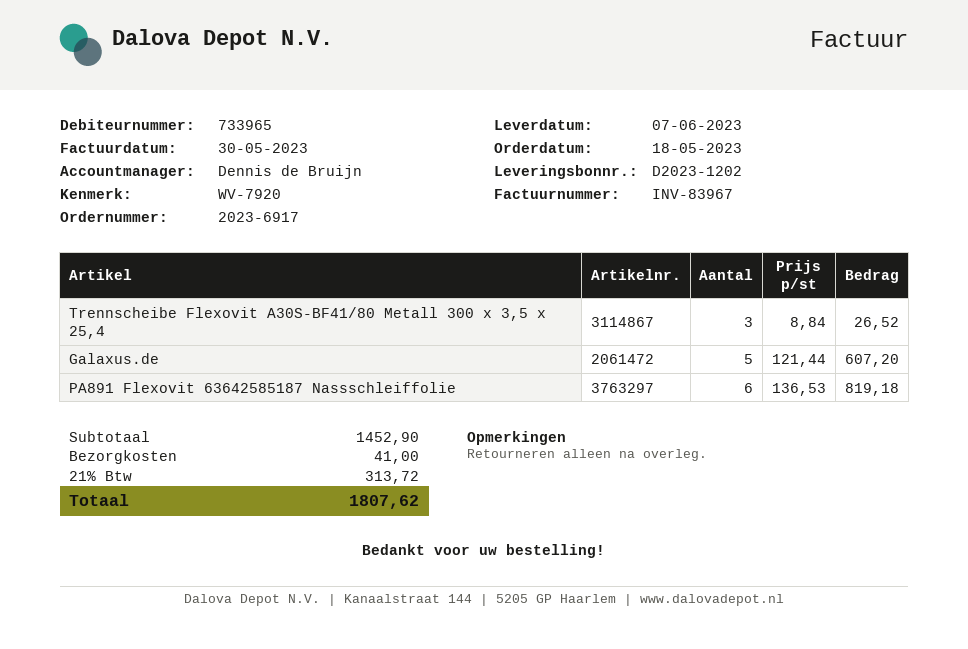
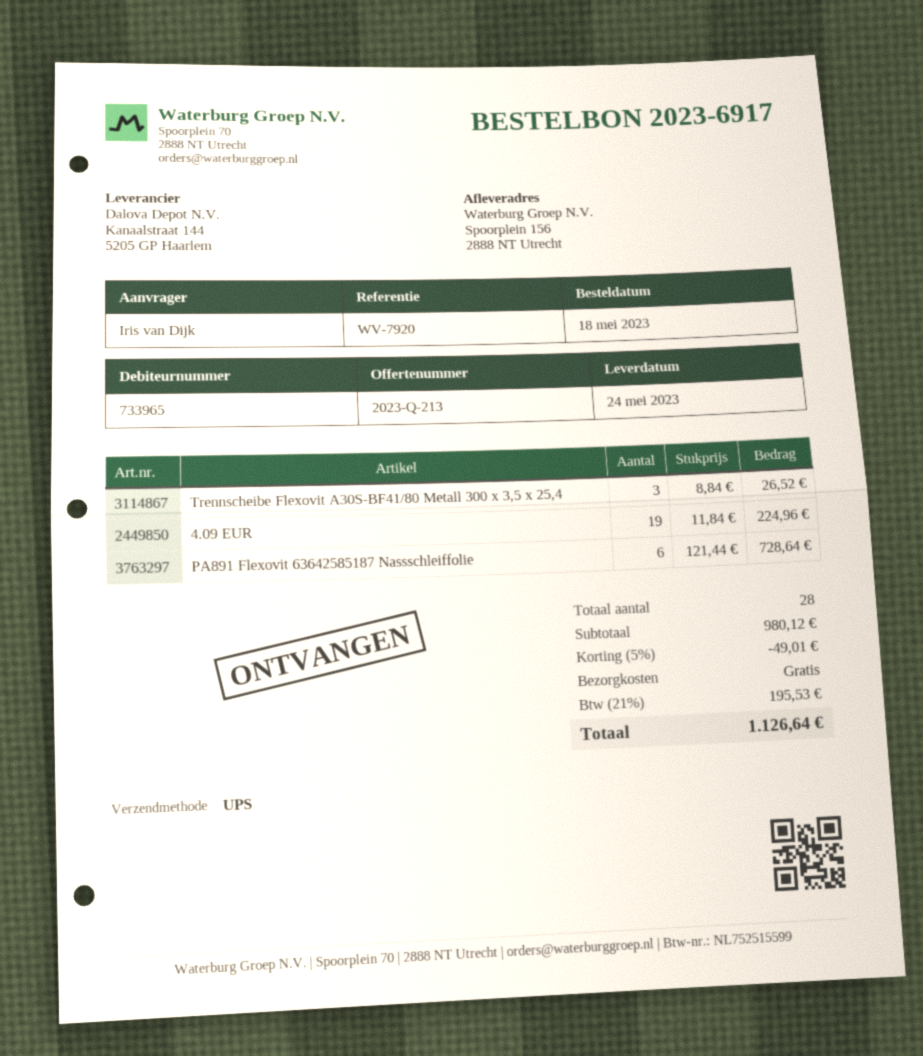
delivery date: 2023-06-07 -> 2023-05-24
Galaxus.de: 5 x 121.44 = 607.20 -> none
PA891 Flexovit 63642585187 Nassschleiffolie: 6 x 136.53 = 819.18 -> 6 x 121.44 = 728.64
4.09 EUR: none -> 19 x 11.84 = 224.96
subtotal: 1452.90 -> 980.12
discount: none -> 5% = 49.01
shipping: 41.00 -> 0.00
tax: 21% = 313.72 -> 21% = 195.53
total: 1807.62 -> 1126.64

